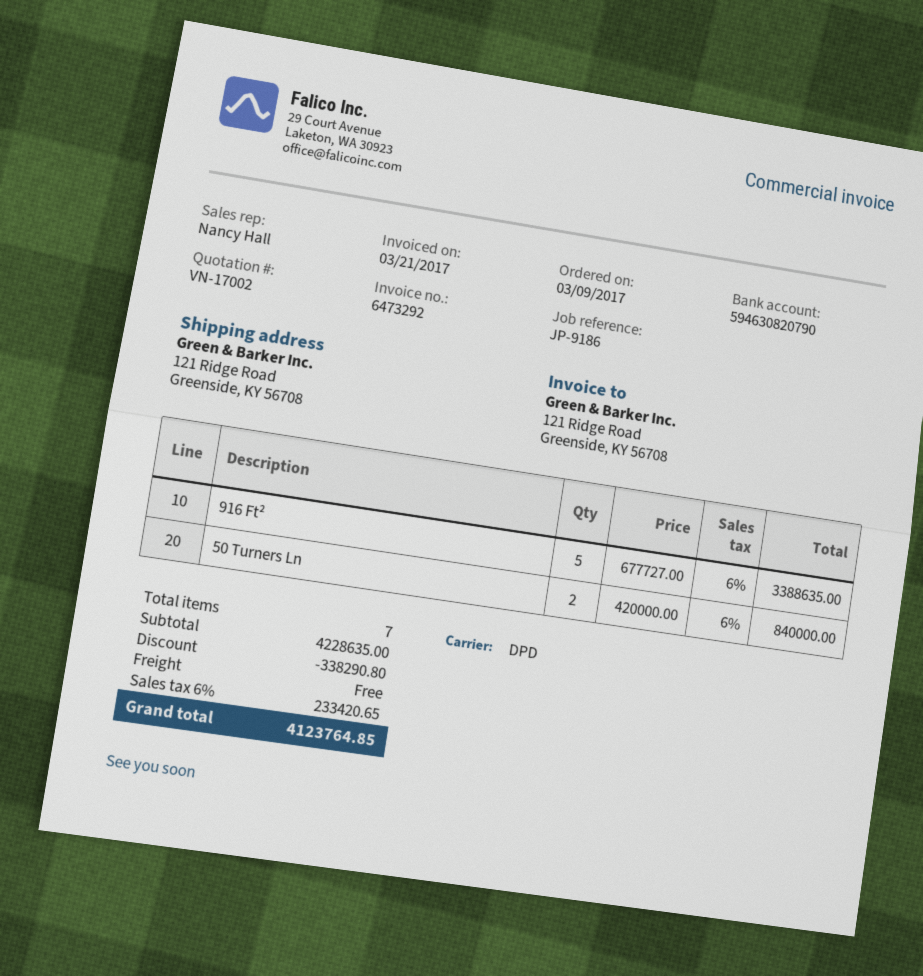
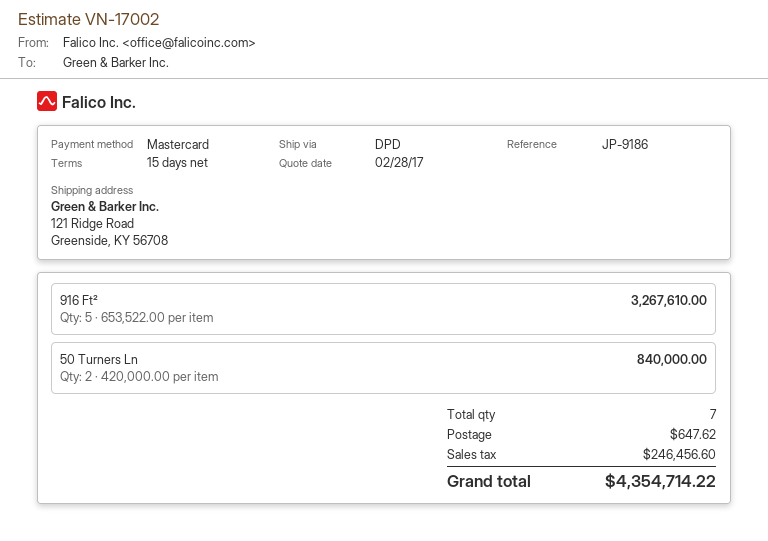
916 Ft²: 5 x 677727.00 = 3388635.00 -> 5 x 653522.00 = 3267610.00
discount: 338290.80 -> none
shipping: 0.00 -> 647.62
tax: 233420.65 -> 246456.60
total: 4123764.85 -> 4354714.22

